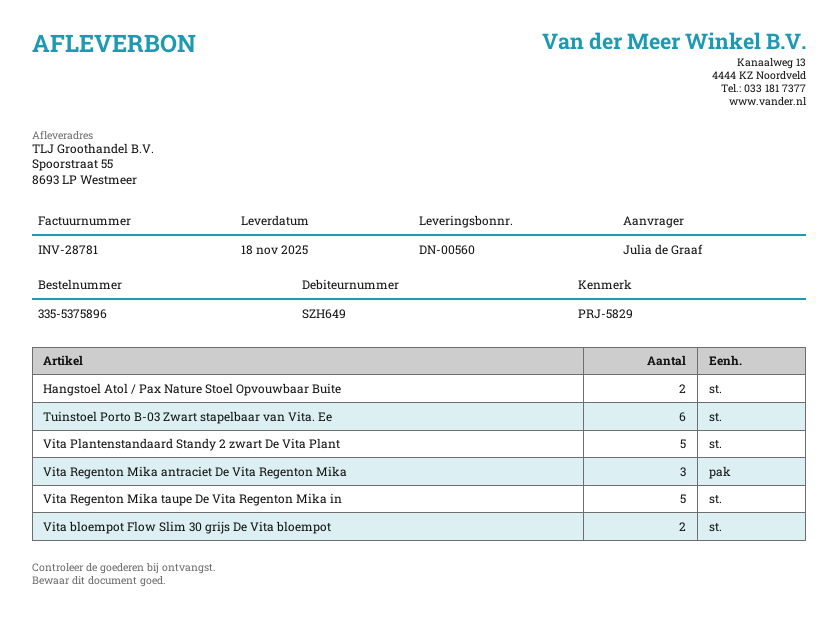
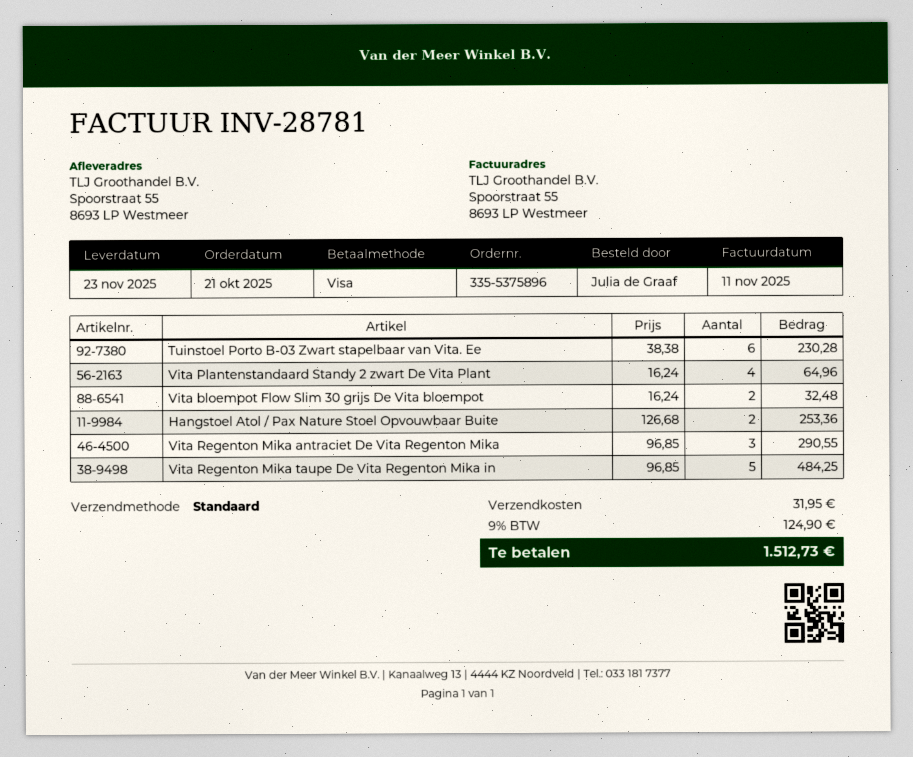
delivery date: 2025-11-18 -> 2025-11-23
Vita Plantenstandaard Standy 2 zwart De Vita Plant: 5 -> 4

